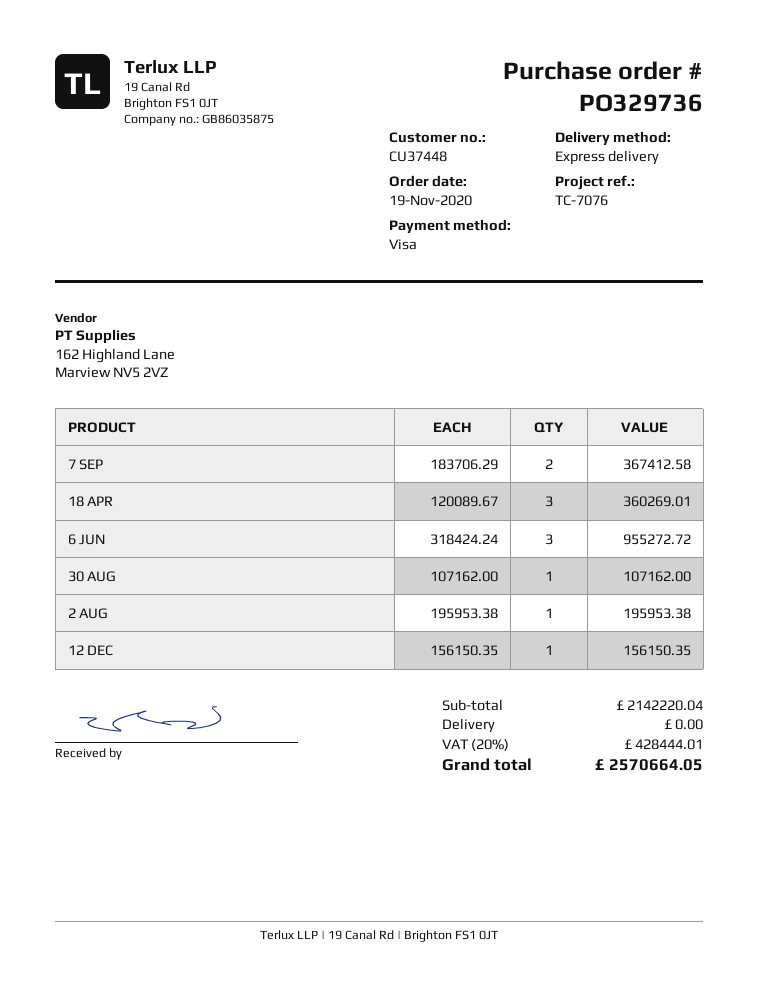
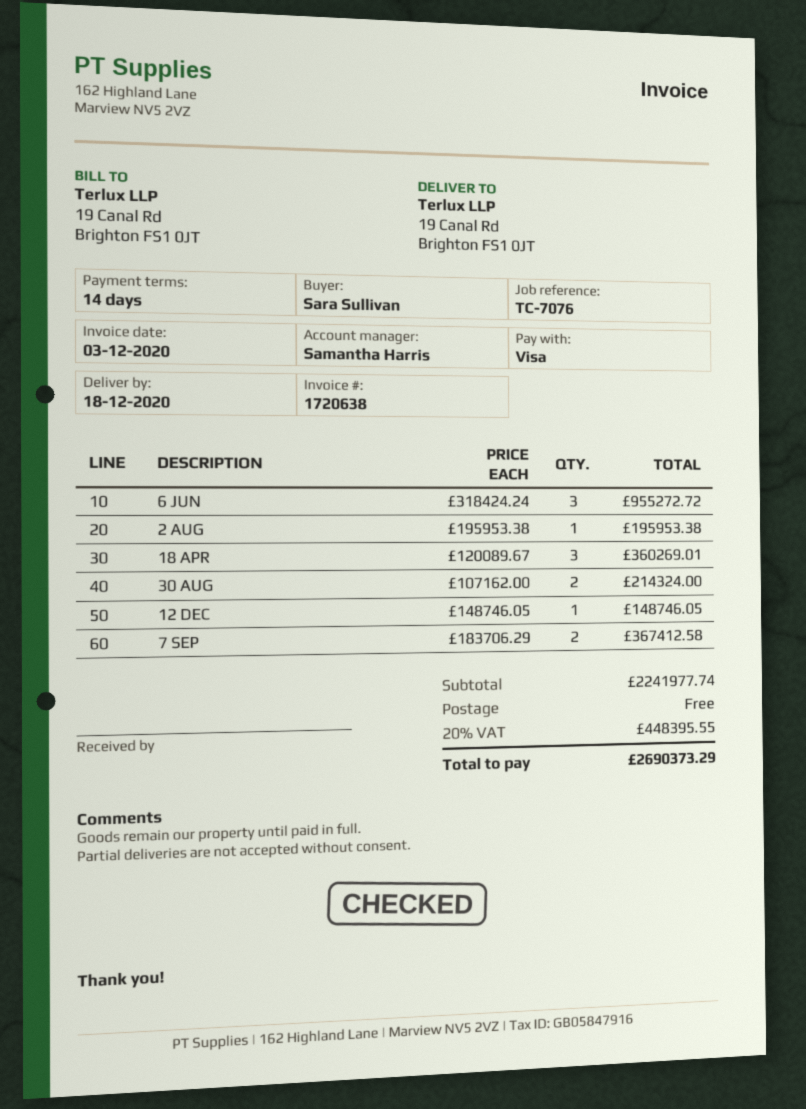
30 AUG: 1 x 107162.00 = 107162.00 -> 2 x 107162.00 = 214324.00
12 DEC: 1 x 156150.35 = 156150.35 -> 1 x 148746.05 = 148746.05
subtotal: 2142220.04 -> 2241977.74
tax: 20% = 428444.01 -> 20% = 448395.55
total: 2570664.05 -> 2690373.29

